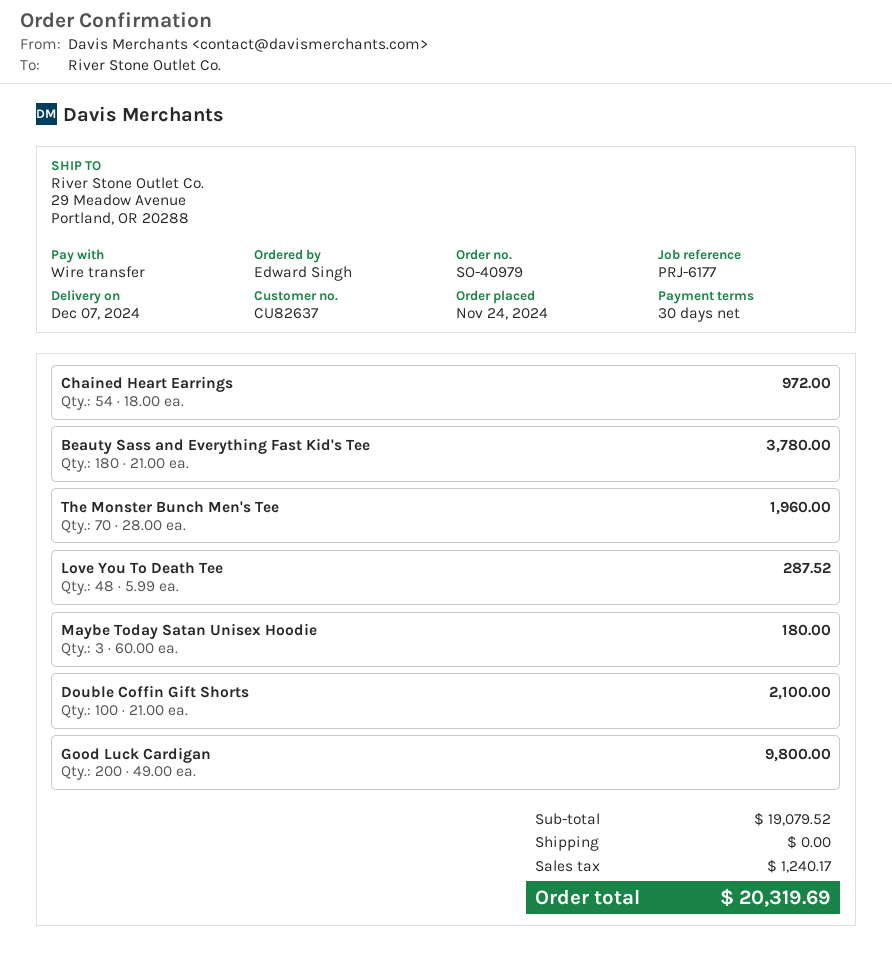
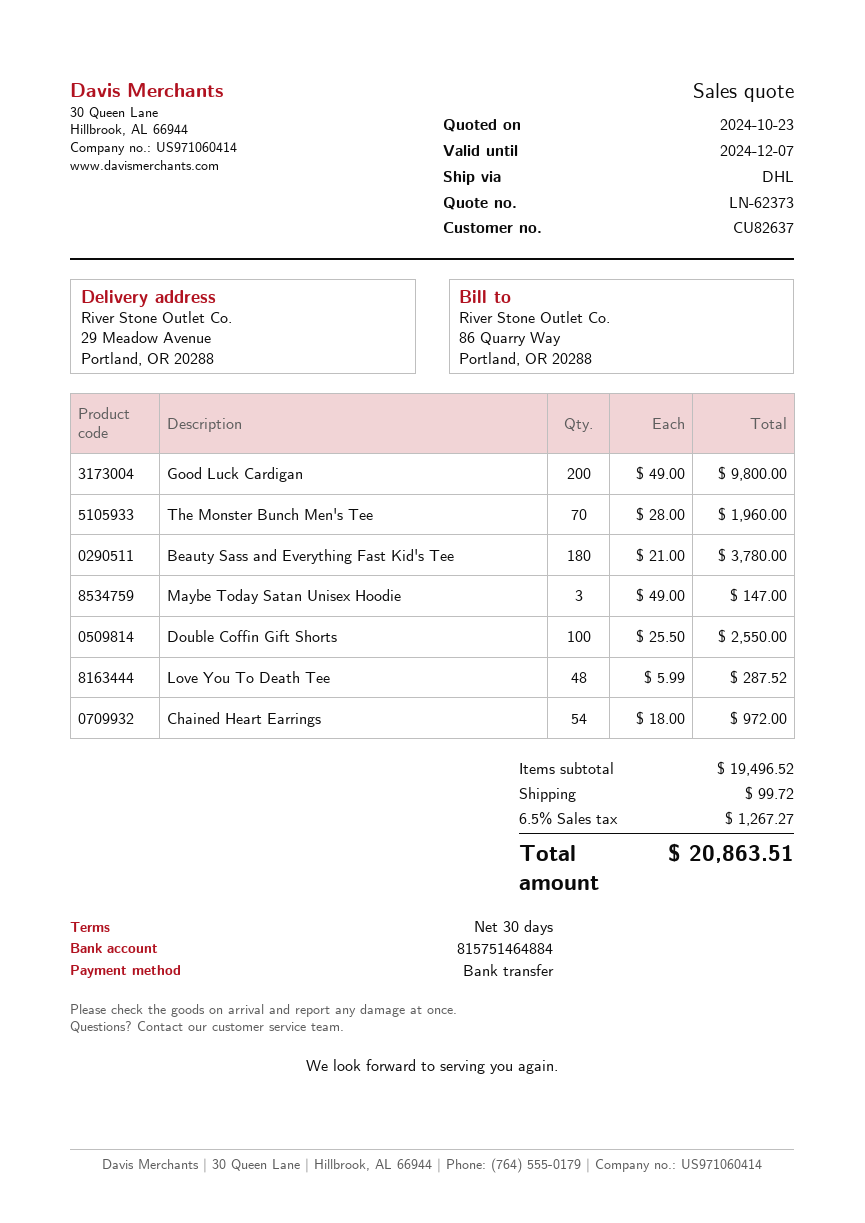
Maybe Today Satan Unisex Hoodie: 3 x 60.00 = 180.00 -> 3 x 49.00 = 147.00
Double Coffin Gift Shorts: 100 x 21.00 = 2100.00 -> 100 x 25.50 = 2550.00
subtotal: 19079.52 -> 19496.52
shipping: 0.00 -> 99.72
tax: 1240.17 -> 1267.27
total: 20319.69 -> 20863.51

